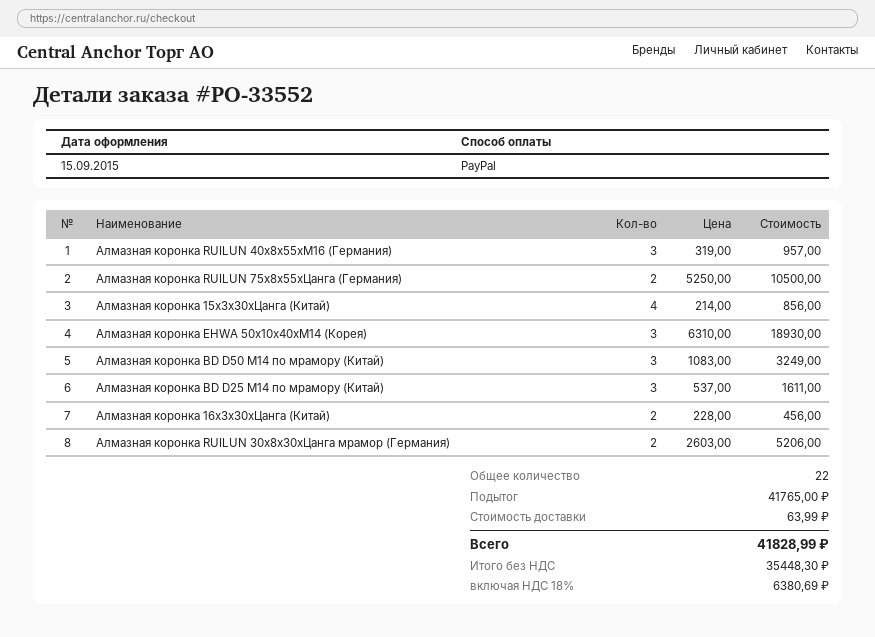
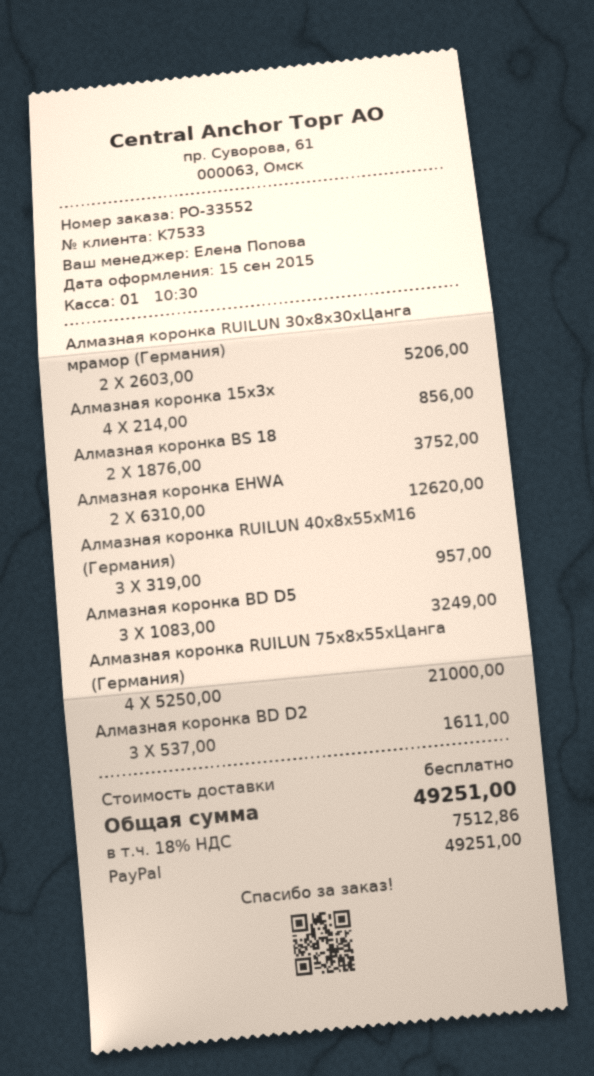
Алмазная коронка RUILUN 75х8х55хЦанга (Германия): 2 x 5250.00 = 10500.00 -> 4 x 5250.00 = 21000.00
Алмазная коронка EHWA 50х10х40хМ14 (Корея): 3 x 6310.00 = 18930.00 -> 2 x 6310.00 = 12620.00
Алмазная коронка 16х3х30хЦанга (Китай): 2 x 228.00 = 456.00 -> none
Алмазная коронка BS 18: none -> 2 x 1876.00 = 3752.00
shipping: 63.99 -> 0.00
tax: 18% = 6380.69 -> 18% = 7512.86
total: 41828.99 -> 49251.00

